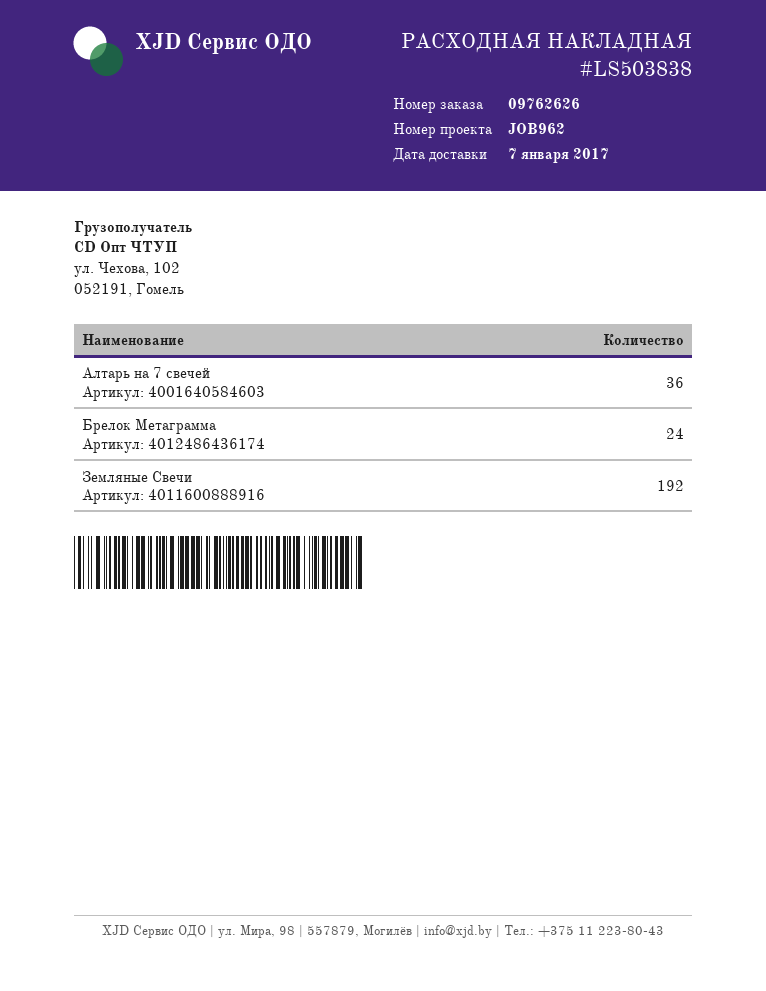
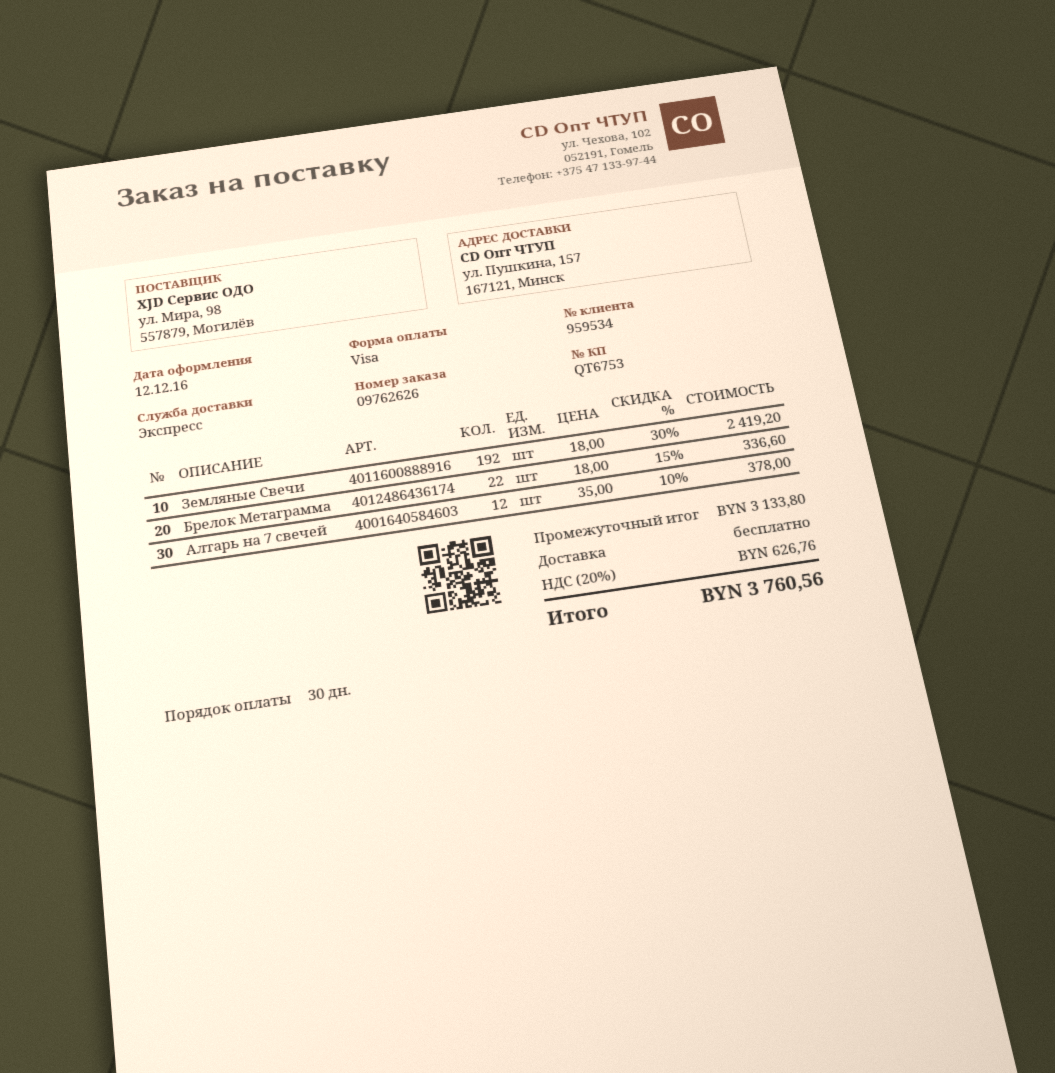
ship to: ул. Чехова, 102, 052191, Гомель -> ул. Пушкина, 157, 167121, Минск
Алтарь на 7 свечей: 36 -> 12
Брелок Метаграмма: 24 -> 22

